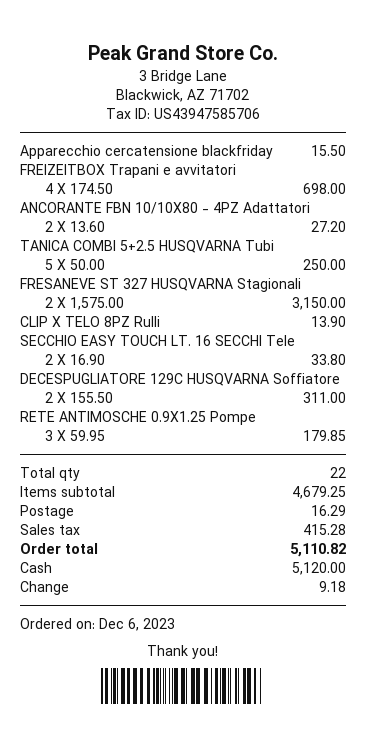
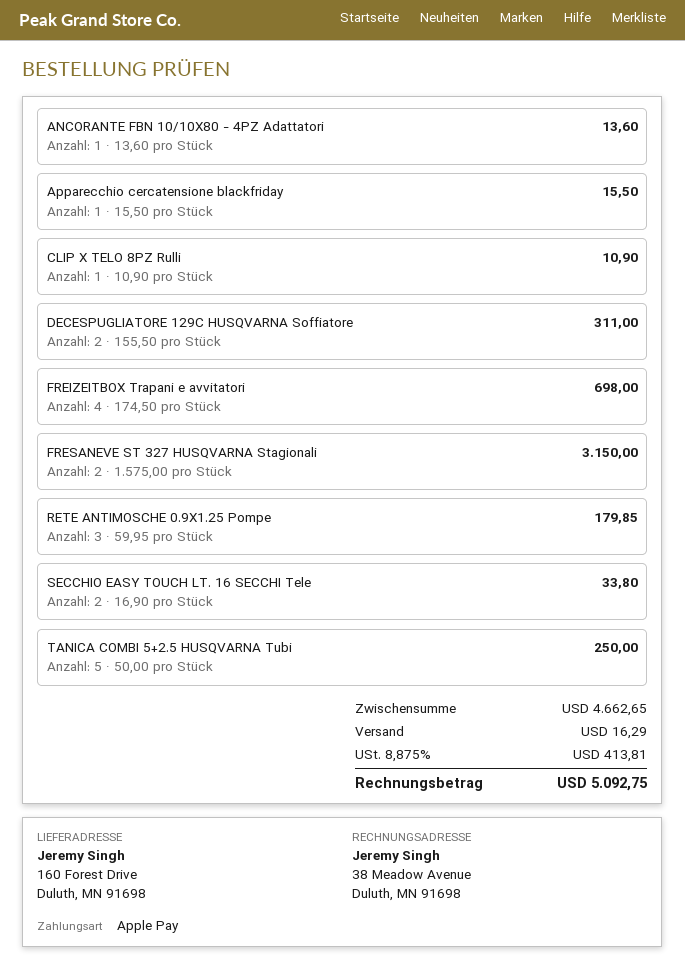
payment method: cash -> Apple Pay
ANCORANTE FBN 10/10X80 - 4PZ Adattatori: 2 x 13.60 = 27.20 -> 1 x 13.60 = 13.60
CLIP X TELO 8PZ Rulli: 1 x 13.90 = 13.90 -> 1 x 10.90 = 10.90
subtotal: 4679.25 -> 4662.65
tax: 415.28 -> 413.81
total: 5110.82 -> 5092.75

